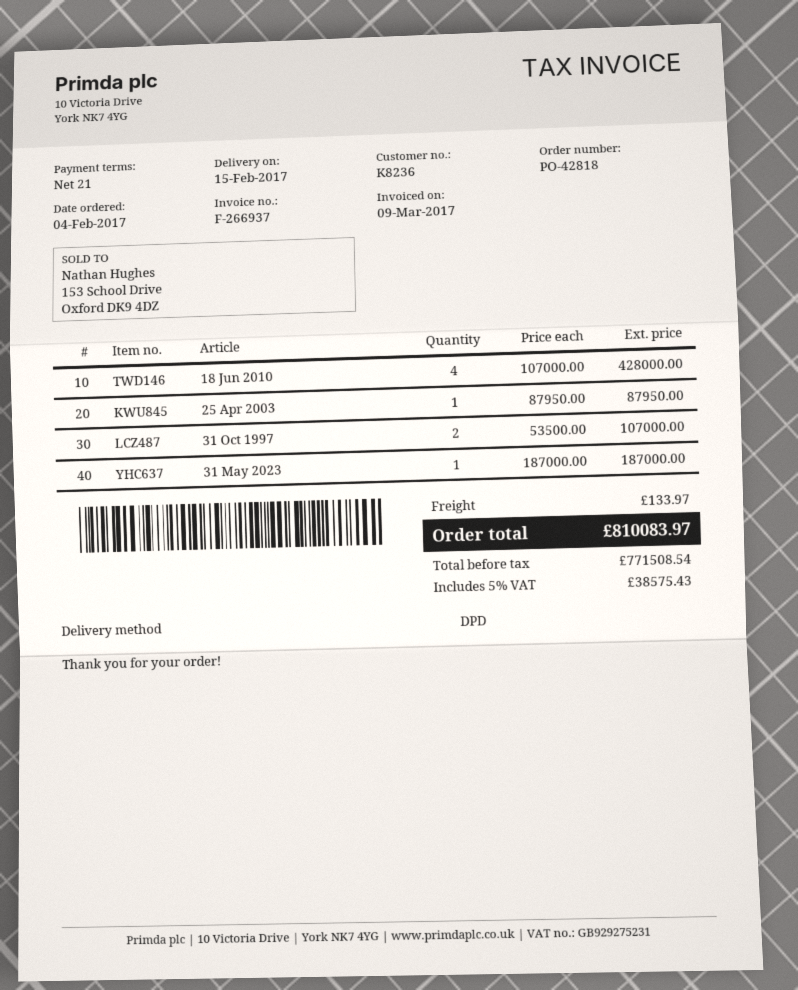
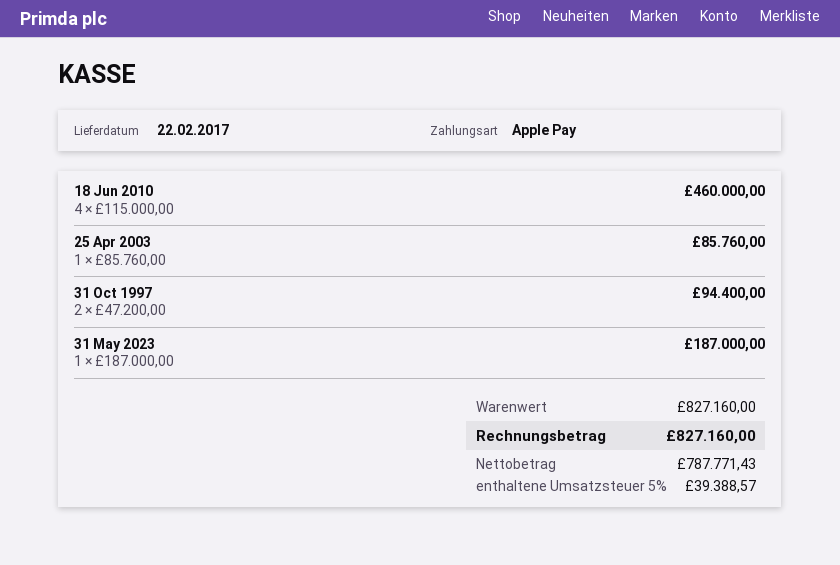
delivery date: 2017-02-15 -> 2017-02-22
18 Jun 2010: 4 x 107000.00 = 428000.00 -> 4 x 115000.00 = 460000.00
25 Apr 2003: 1 x 87950.00 = 87950.00 -> 1 x 85760.00 = 85760.00
31 Oct 1997: 2 x 53500.00 = 107000.00 -> 2 x 47200.00 = 94400.00
shipping: 133.97 -> none
net: 771508.54 -> 787771.43
tax: 5% = 38575.43 -> 5% = 39388.57
total: 810083.97 -> 827160.00

